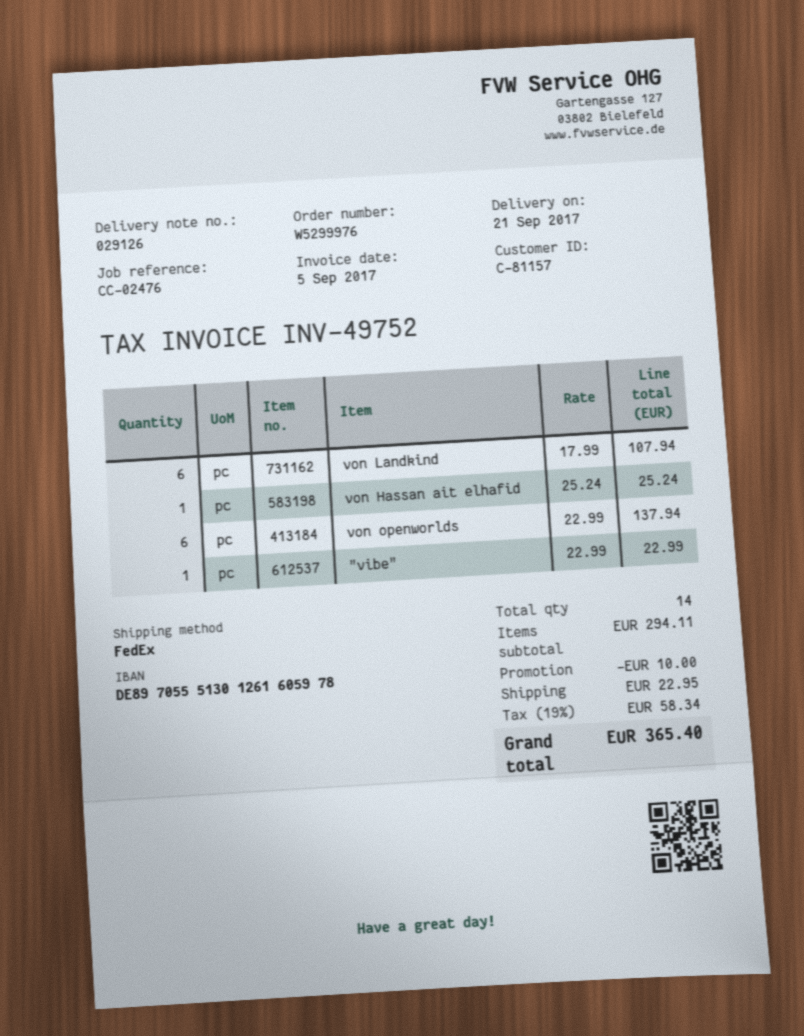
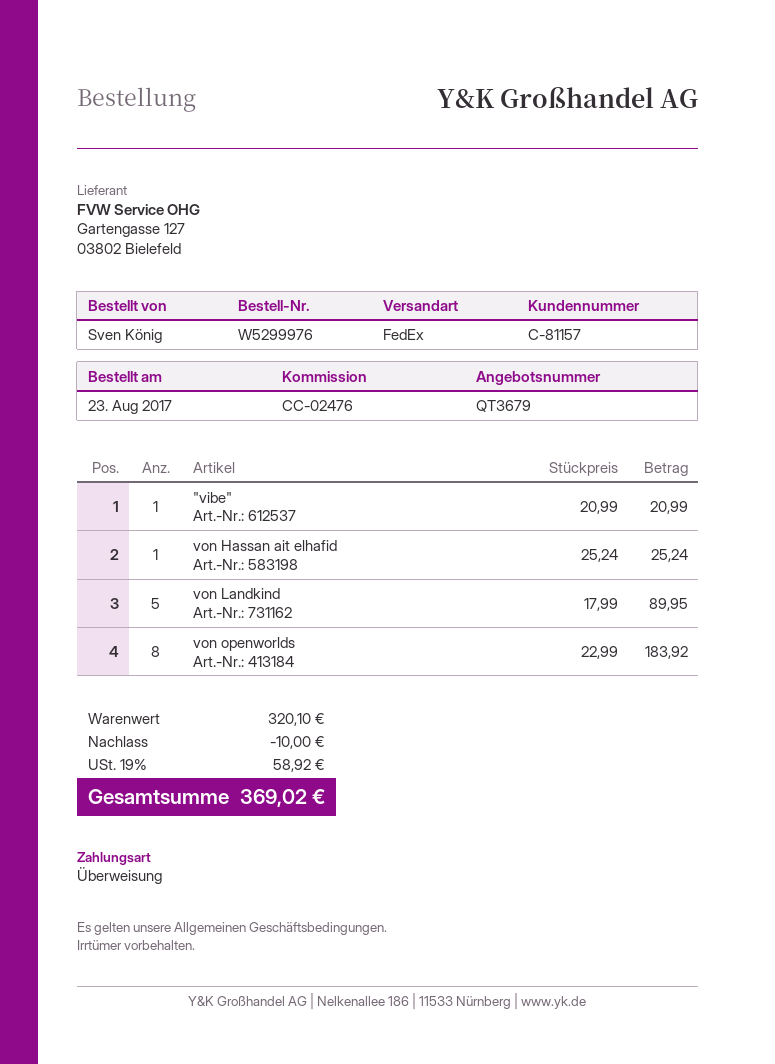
von Landkind: 6 x 17.99 = 107.94 -> 5 x 17.99 = 89.95
von openworlds: 6 x 22.99 = 137.94 -> 8 x 22.99 = 183.92
"vibe": 1 x 22.99 = 22.99 -> 1 x 20.99 = 20.99
subtotal: 294.11 -> 320.10
shipping: 22.95 -> none
tax: 19% = 58.34 -> 19% = 58.92
total: 365.40 -> 369.02

